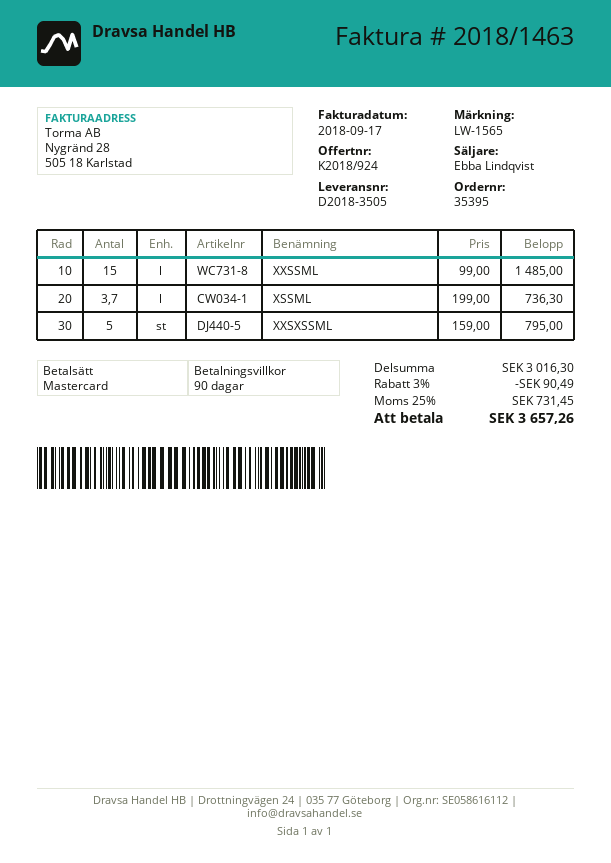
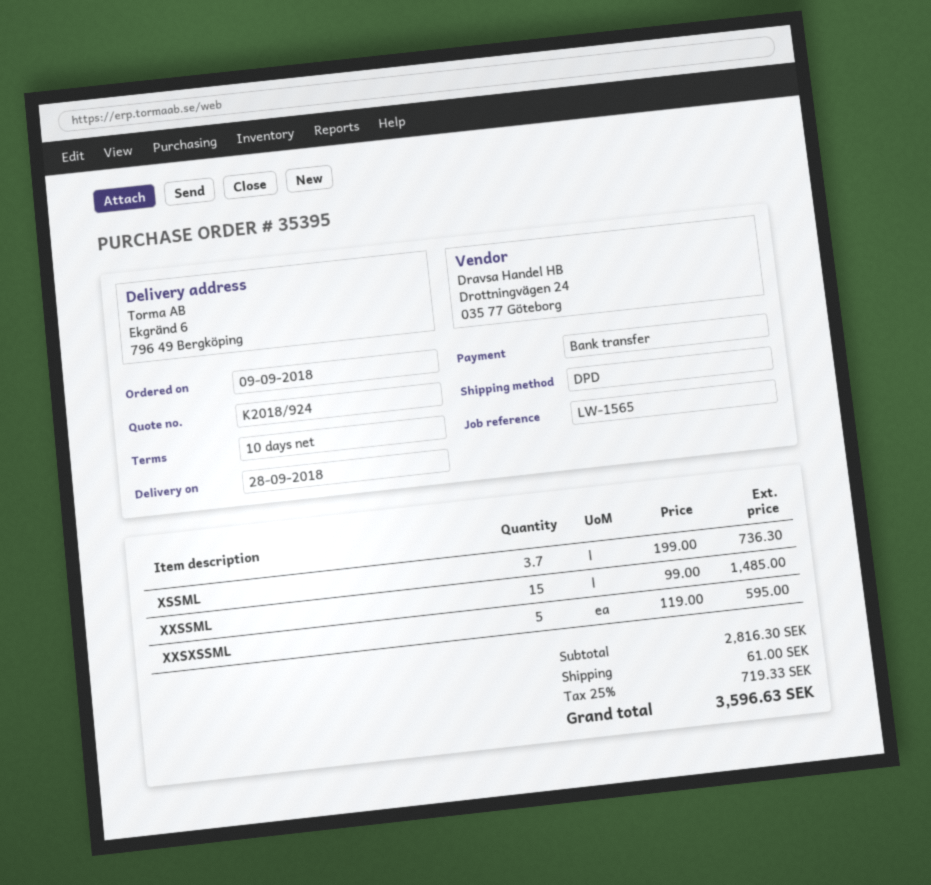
payment terms: 90 days -> 10 days
payment method: Mastercard -> bank transfer
XXSXSSML: 5 x 159.00 = 795.00 -> 5 x 119.00 = 595.00
subtotal: 3016.30 -> 2816.30
discount: 3% = 90.49 -> none
shipping: none -> 61.00
tax: 25% = 731.45 -> 25% = 719.33
total: 3657.26 -> 3596.63

